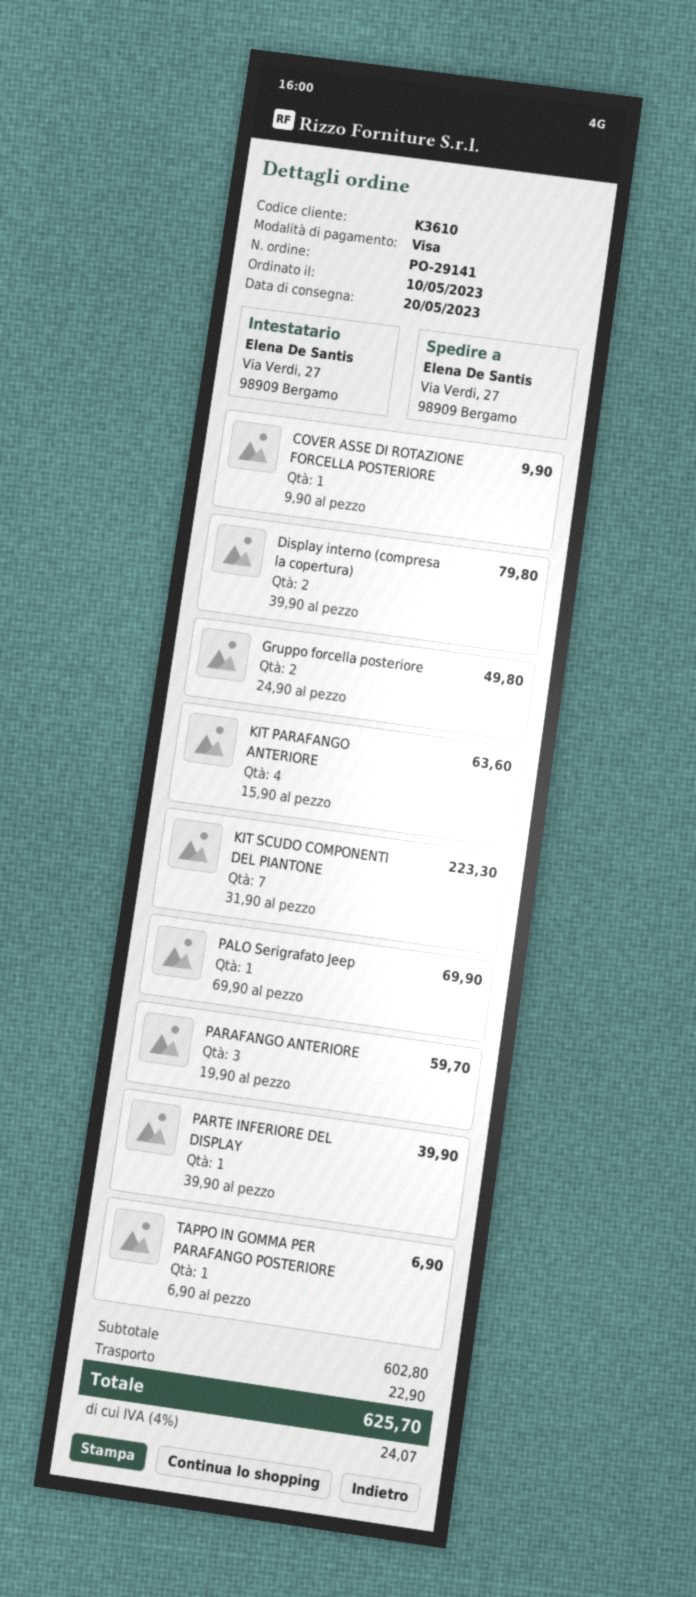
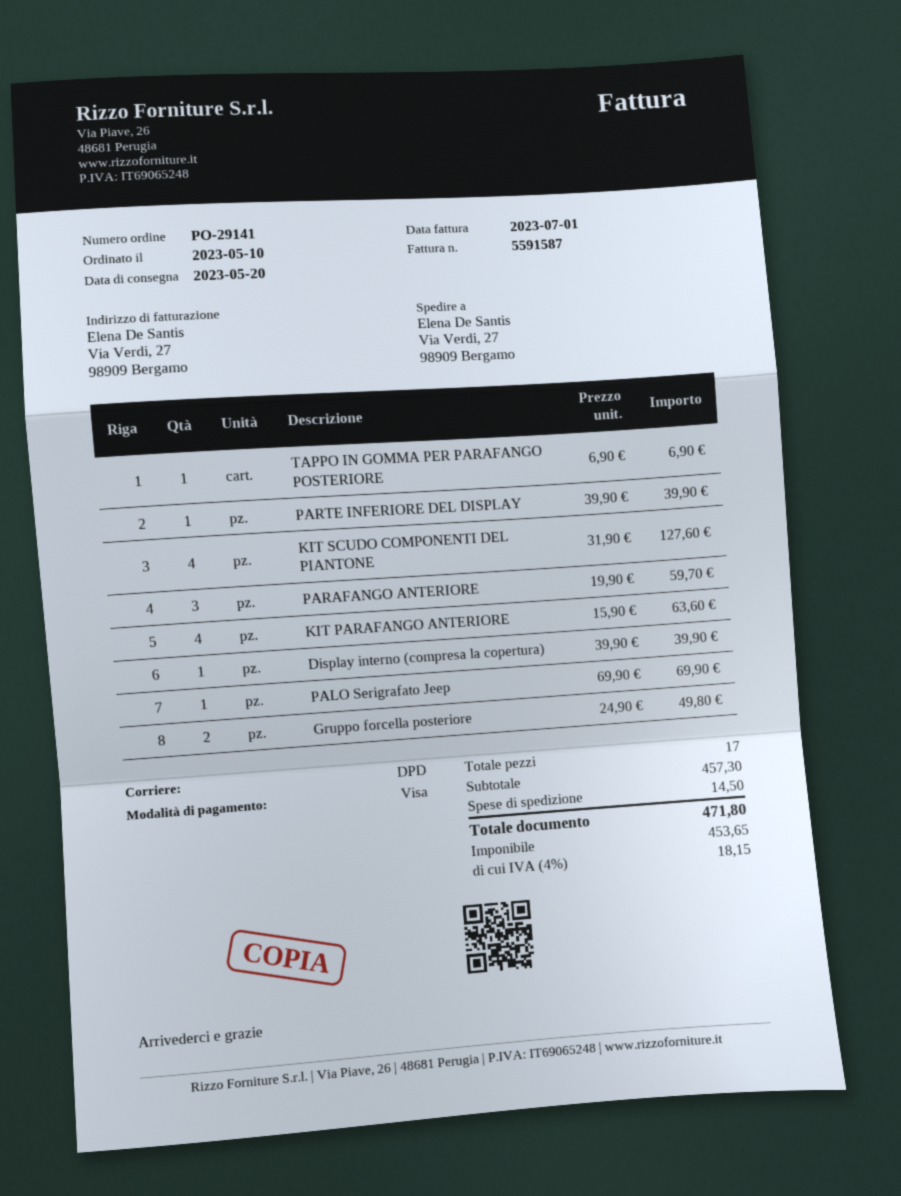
COVER ASSE DI ROTAZIONE FORCELLA POSTERIORE: 1 x 9.90 = 9.90 -> none
Display interno (compresa la copertura): 2 x 39.90 = 79.80 -> 1 x 39.90 = 39.90
KIT SCUDO COMPONENTI DEL PIANTONE: 7 x 31.90 = 223.30 -> 4 x 31.90 = 127.60
subtotal: 602.80 -> 457.30
shipping: 22.90 -> 14.50
tax: 4% = 24.07 -> 4% = 18.15
total: 625.70 -> 471.80

